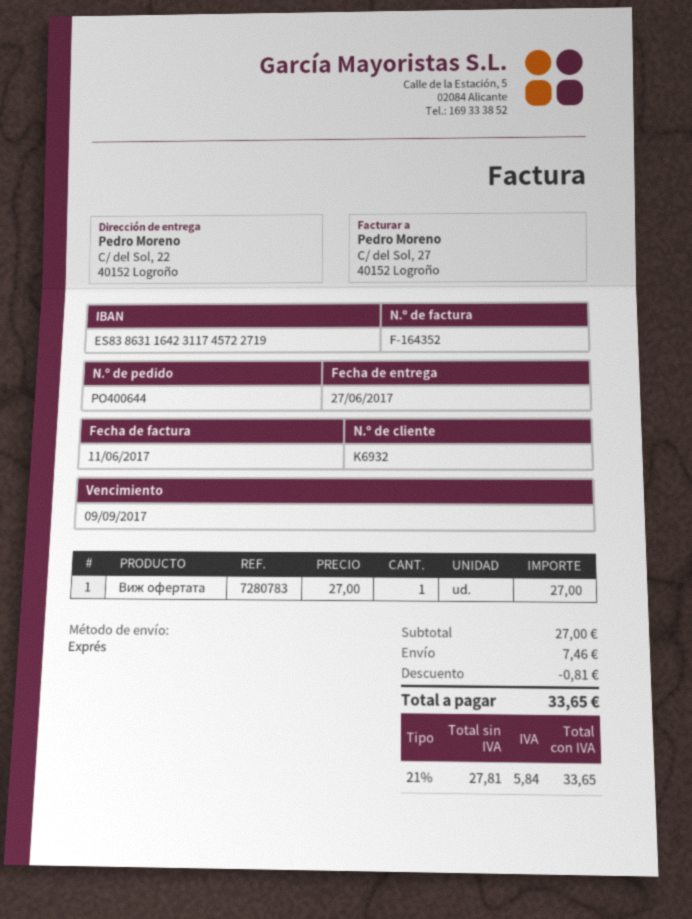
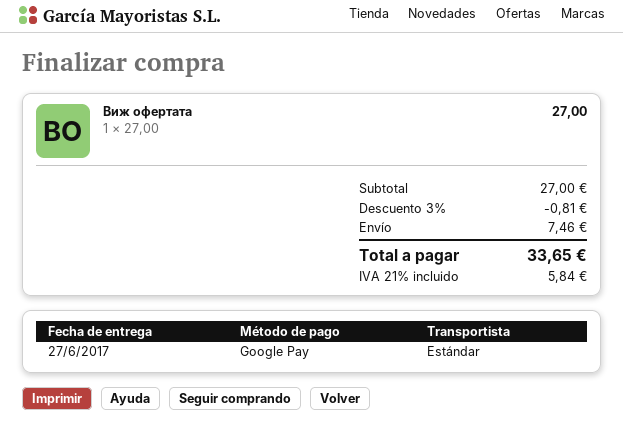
shipping method: express -> standard

